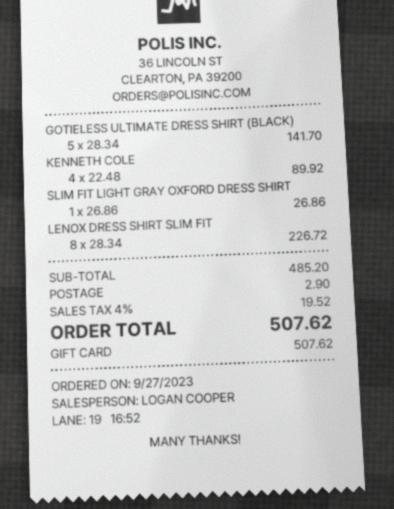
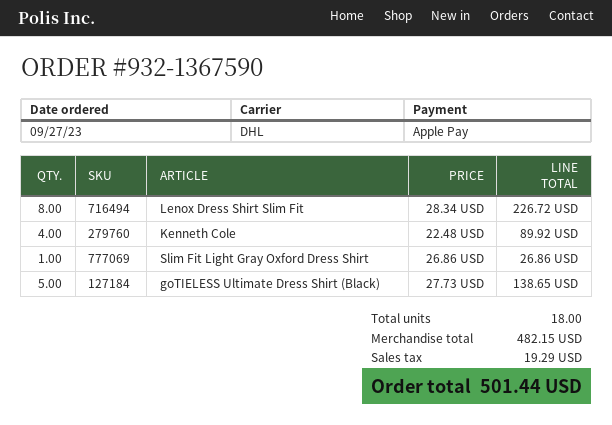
payment method: gift card -> Apple Pay
GOTIELESS ULTIMATE DRESS SHIRT (BLACK): 5 x 28.34 = 141.70 -> 5 x 27.73 = 138.65
subtotal: 485.20 -> 482.15
shipping: 2.90 -> none
tax: 19.52 -> 19.29
total: 507.62 -> 501.44

